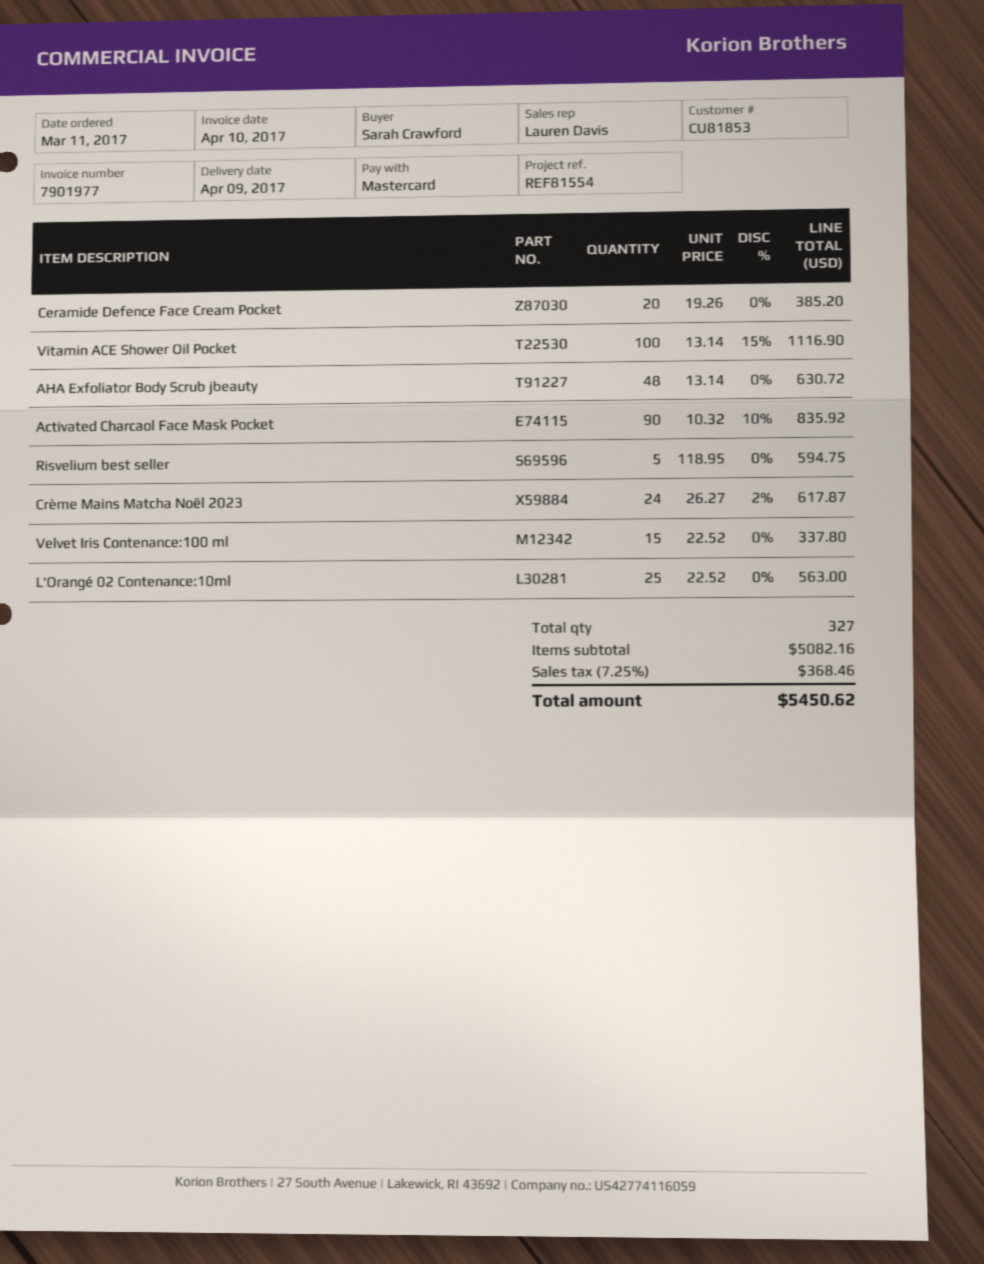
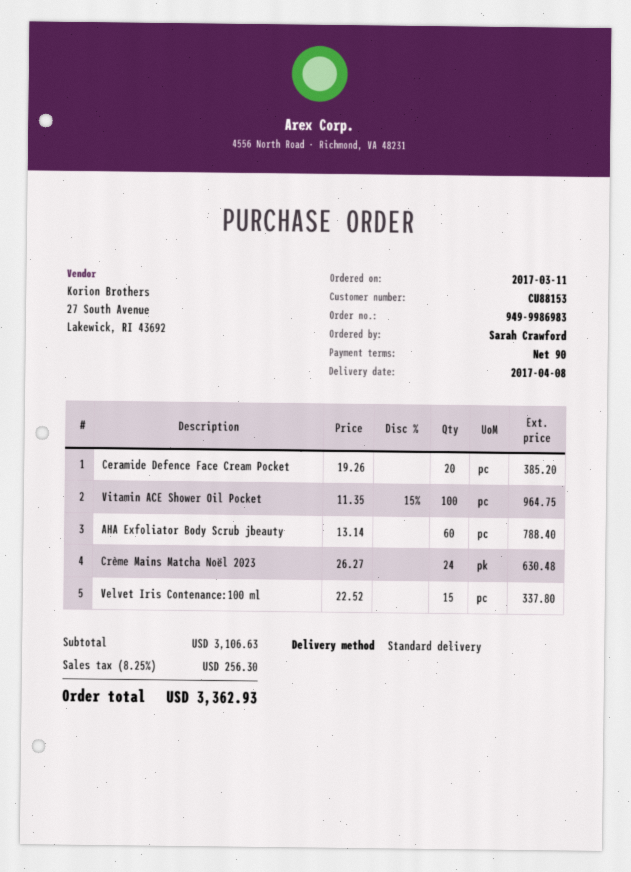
delivery date: 2017-04-09 -> 2017-04-08
customer number: CU81853 -> CU88153
Vitamin ACE Shower Oil Pocket: 100 x 13.14 - 15% = 1116.90 -> 100 x 11.35 - 15% = 964.75
AHA Exfoliator Body Scrub jbeauty: 48 x 13.14 = 630.72 -> 60 x 13.14 = 788.40
Activated Charcaol Face Mask Pocket: 90 x 10.32 - 10% = 835.92 -> none
Risvelium best seller: 5 x 118.95 = 594.75 -> none
Crème Mains Matcha Noël 2023: 24 x 26.27 - 2% = 617.87 -> 24 x 26.27 = 630.48
L'Orangé 02 Contenance:10ml: 25 x 22.52 = 563.00 -> none
subtotal: 5082.16 -> 3106.63
tax: 7.25% = 368.46 -> 8.25% = 256.30
total: 5450.62 -> 3362.93

